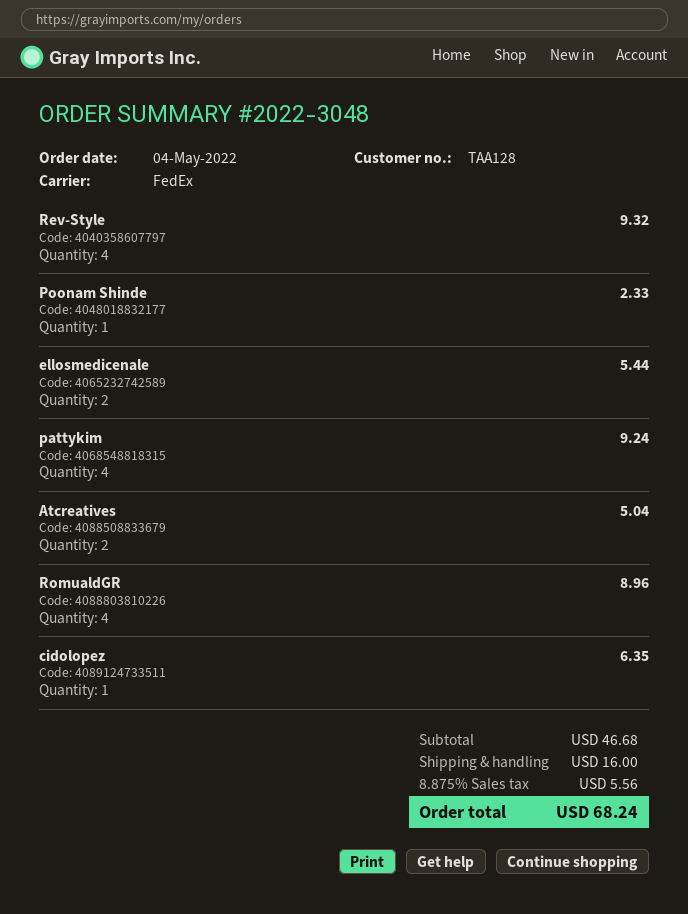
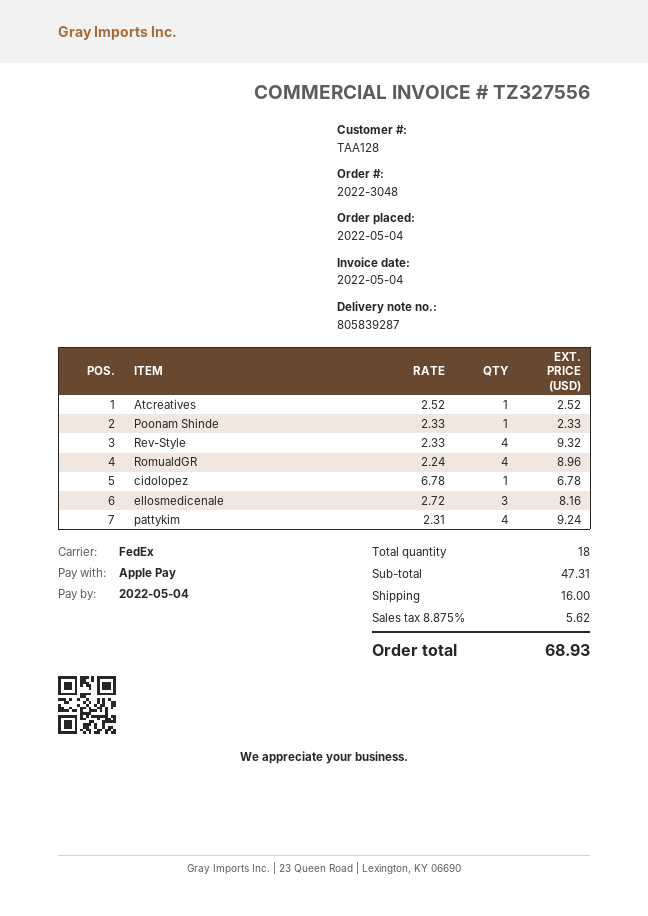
ellosmedicenale: 2 for 5.44 -> 3 for 8.16
Atcreatives: 2 for 5.04 -> 1 for 2.52
cidolopez: 1 for 6.35 -> 1 for 6.78
subtotal: 46.68 -> 47.31
tax: 8.875% = 5.56 -> 8.875% = 5.62
total: 68.24 -> 68.93

